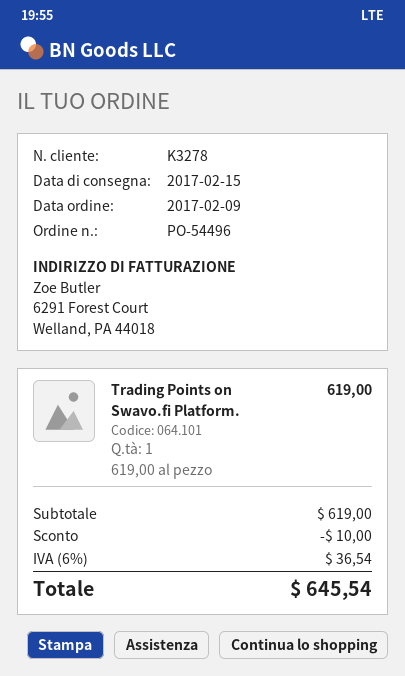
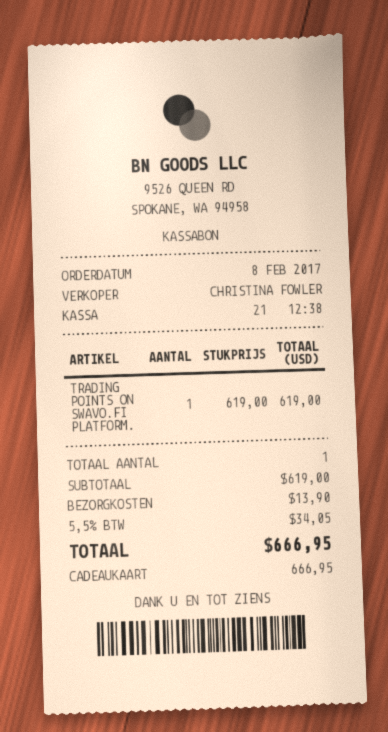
order date: 2017-02-09 -> 2017-02-08
discount: 10.00 -> none
shipping: none -> 13.90
tax: 6% = 36.54 -> 5.5% = 34.05
total: 645.54 -> 666.95

